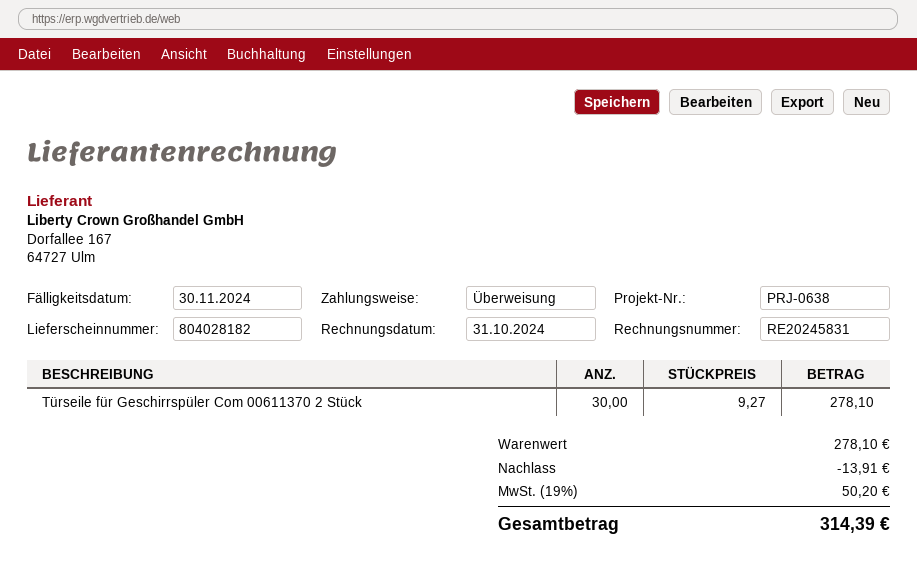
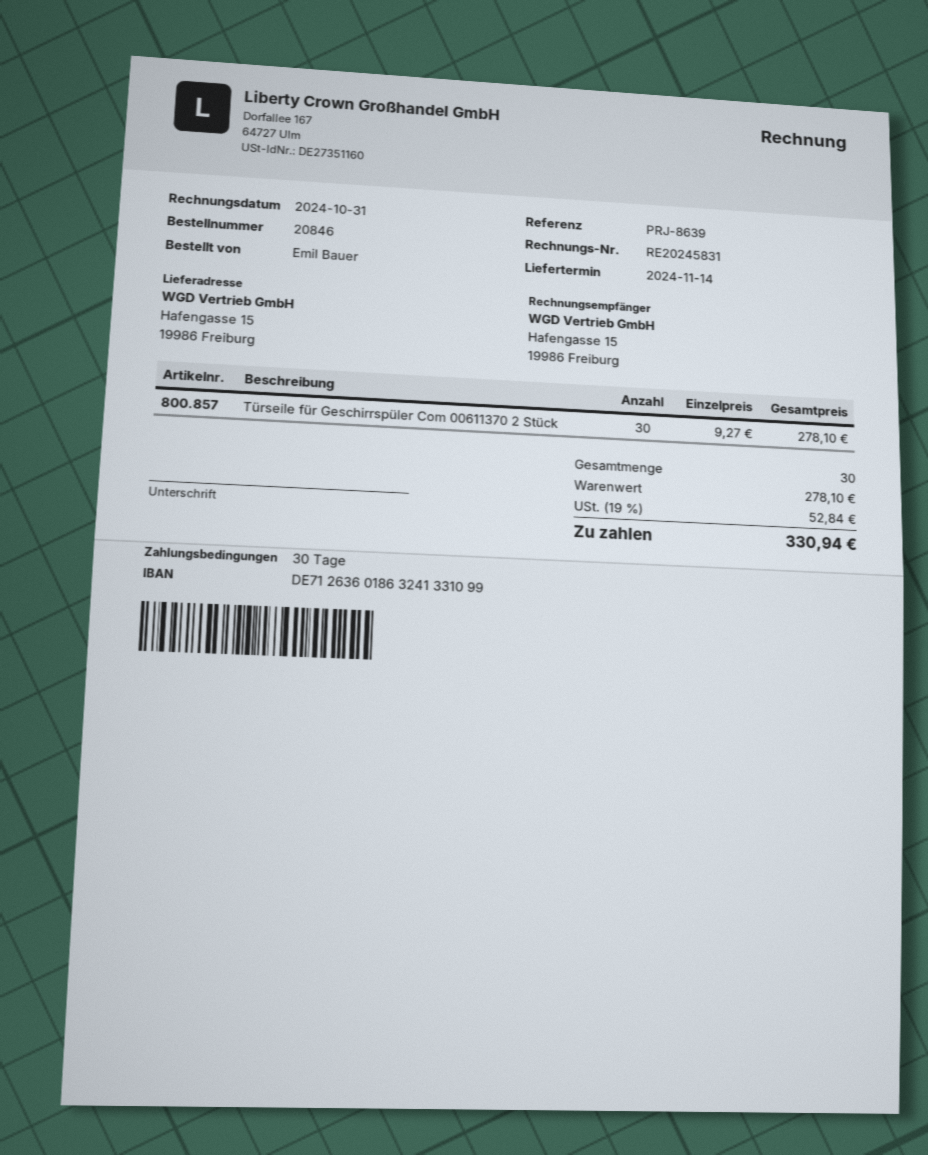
reference: PRJ-0638 -> PRJ-8639
discount: 13.91 -> none
tax: 19% = 50.20 -> 19% = 52.84
total: 314.39 -> 330.94

